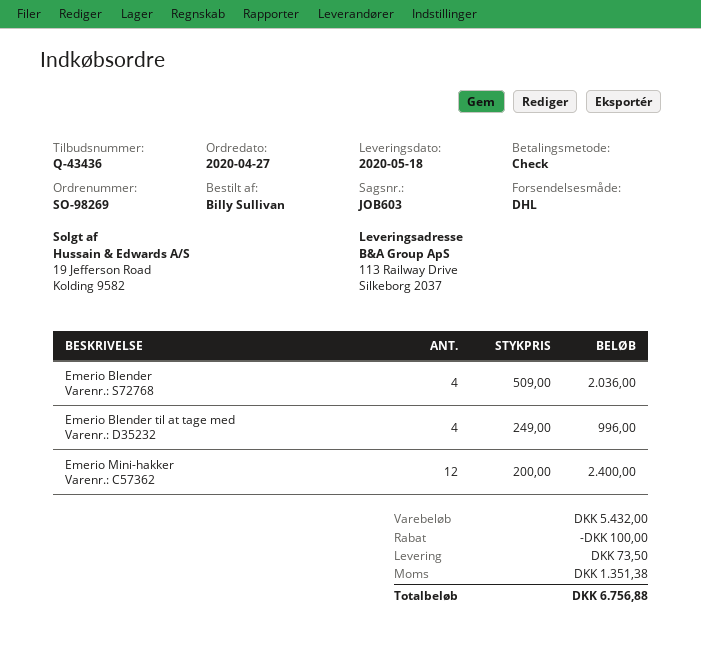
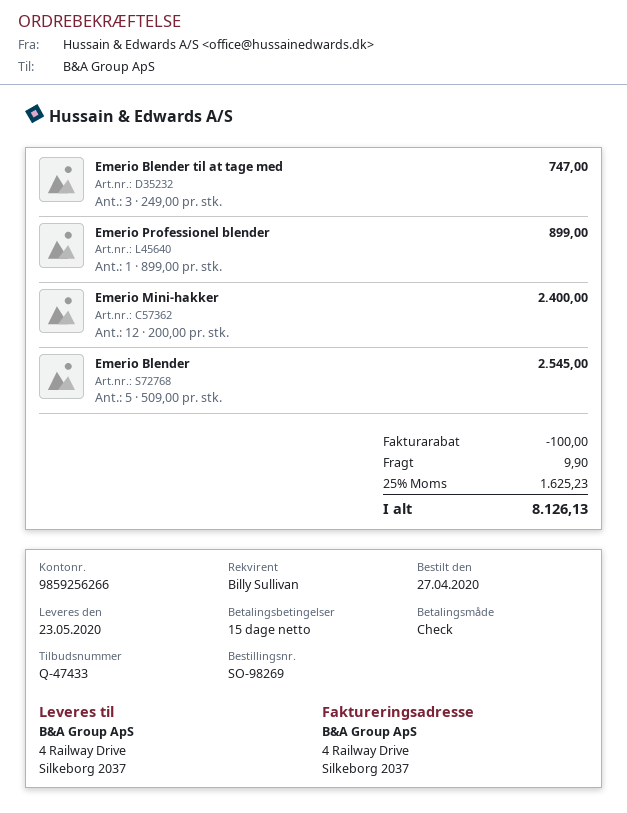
quote number: Q-43436 -> Q-47433
delivery date: 2020-05-18 -> 2020-05-23
ship to: 113 Railway Drive, Silkeborg 2037 -> 4 Railway Drive, Silkeborg 2037
Emerio Blender: 4 x 509.00 = 2036.00 -> 5 x 509.00 = 2545.00
Emerio Blender til at tage med: 4 x 249.00 = 996.00 -> 3 x 249.00 = 747.00
Emerio Professionel blender: none -> 1 x 899.00 = 899.00
shipping: 73.50 -> 9.90
tax: 1351.38 -> 1625.23
total: 6756.88 -> 8126.13

